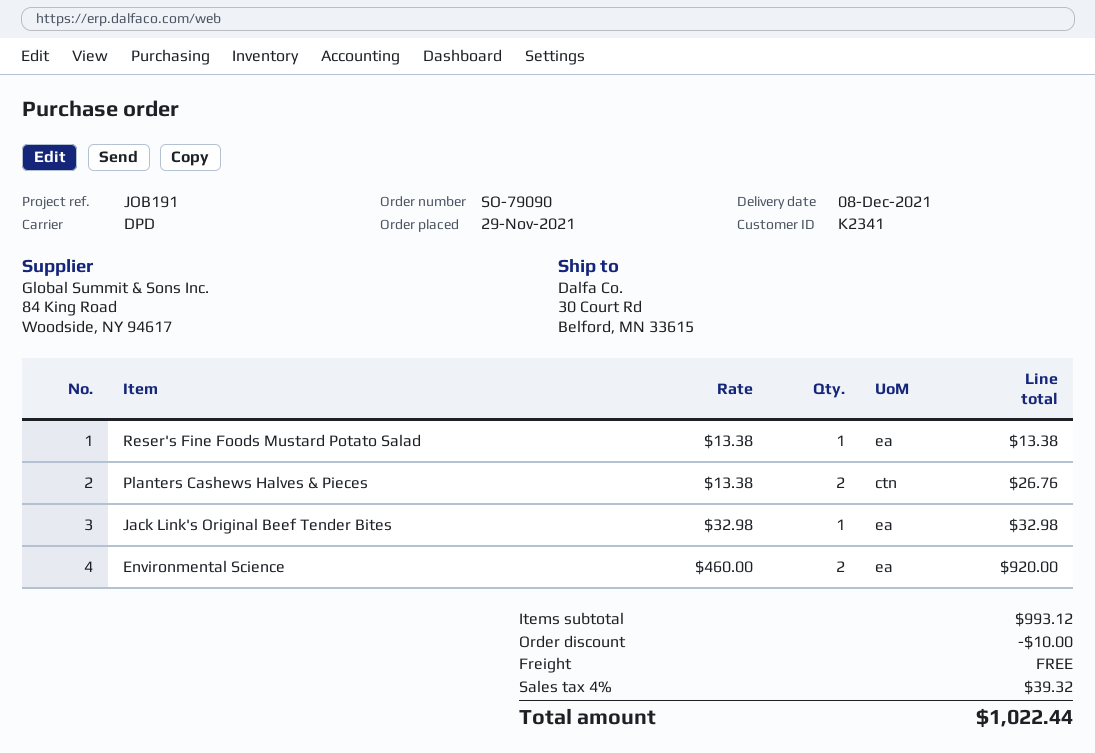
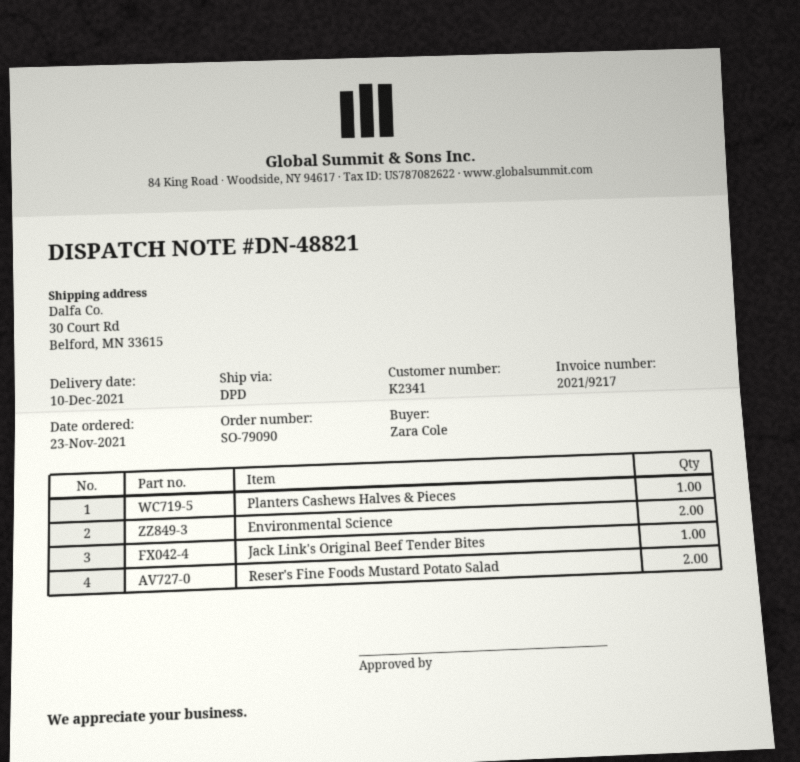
order date: 2021-11-29 -> 2021-11-23
delivery date: 2021-12-08 -> 2021-12-10
Reser's Fine Foods Mustard Potato Salad: 1 -> 2
Planters Cashews Halves & Pieces: 2 -> 1

